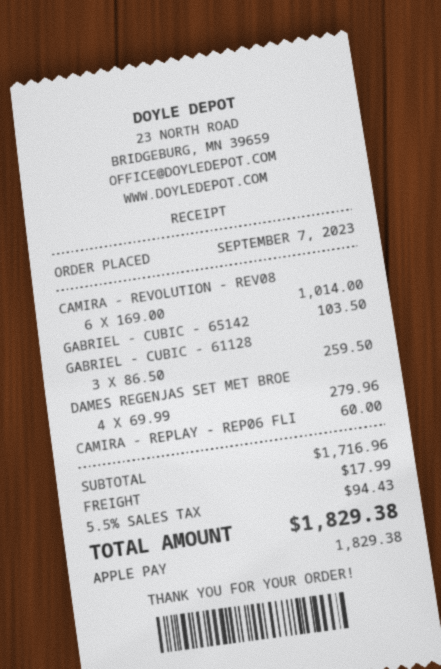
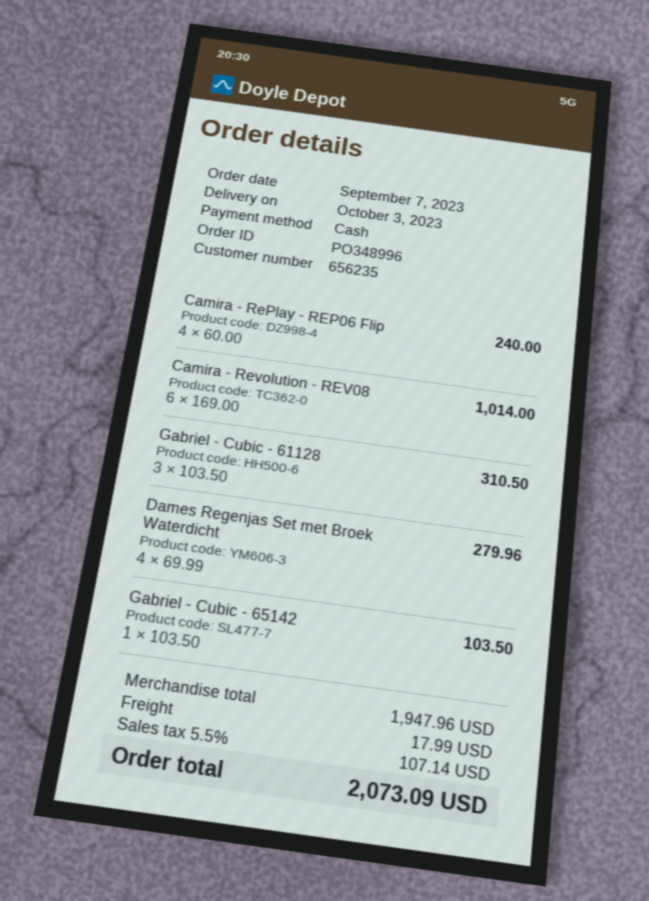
payment method: Apple Pay -> cash
GABRIEL - CUBIC - 61128: 3 x 86.50 = 259.50 -> 3 x 103.50 = 310.50
CAMIRA - REPLAY - REP06 FLI: 1 x 60.00 = 60.00 -> 4 x 60.00 = 240.00
subtotal: 1716.96 -> 1947.96
tax: 5.5% = 94.43 -> 5.5% = 107.14
total: 1829.38 -> 2073.09

